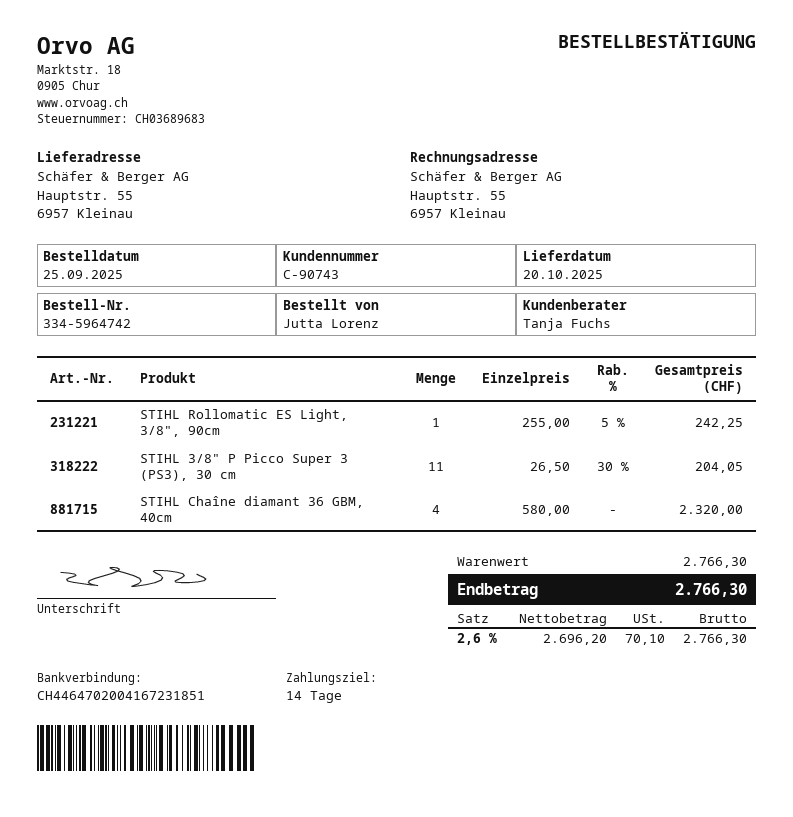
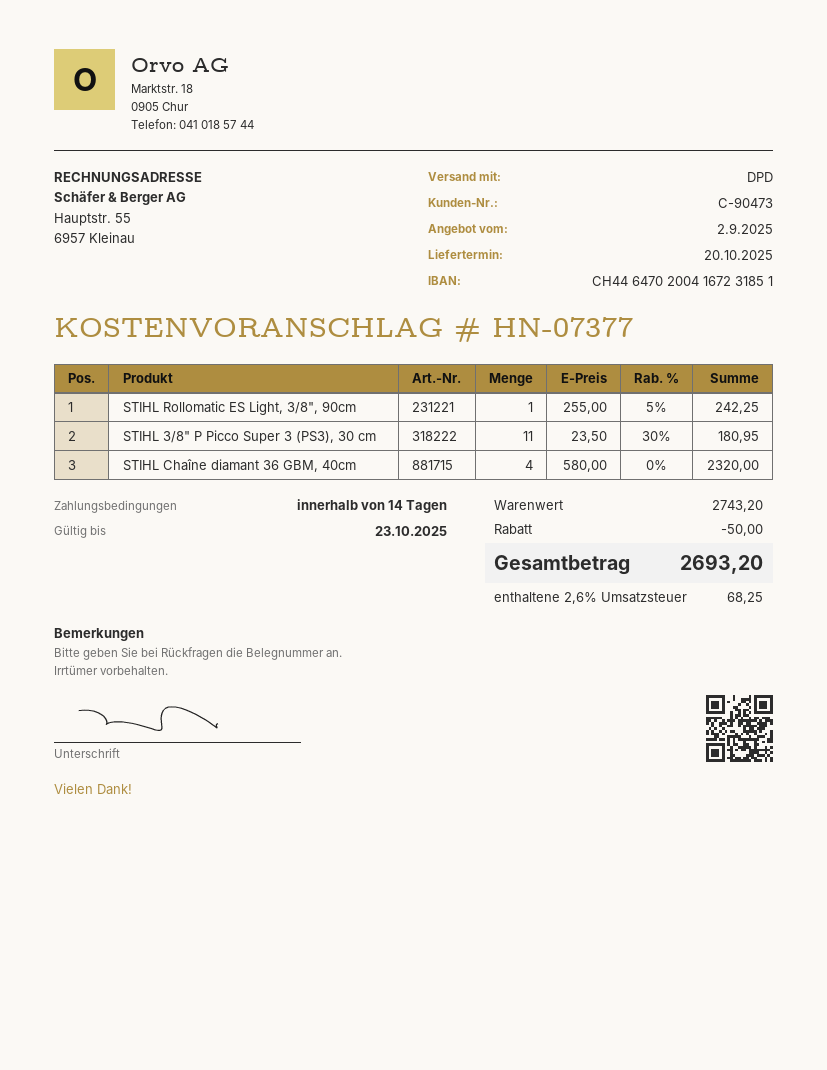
customer number: C-90743 -> C-90473
STIHL 3/8" P Picco Super 3 (PS3), 30 cm: 11 x 26.50 - 30% = 204.05 -> 11 x 23.50 - 30% = 180.95
subtotal: 2766.30 -> 2743.20
discount: none -> 50.00
tax: 2.6% = 70.10 -> 2.6% = 68.25
total: 2766.30 -> 2693.20

